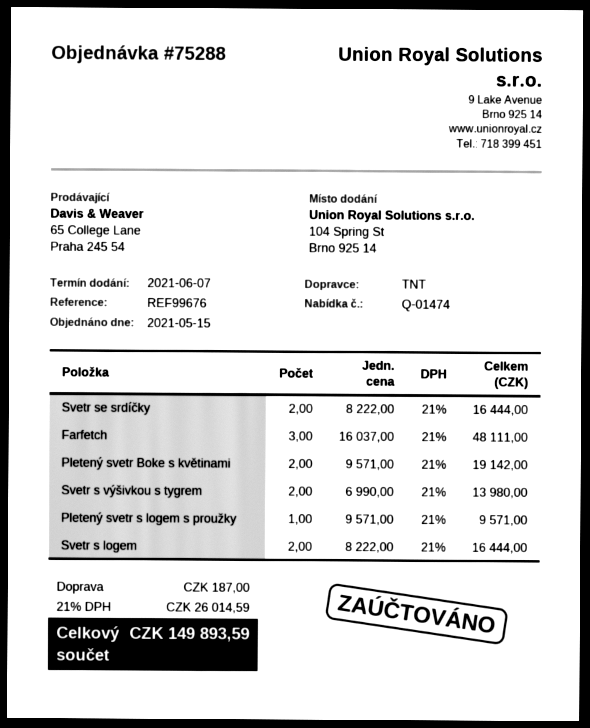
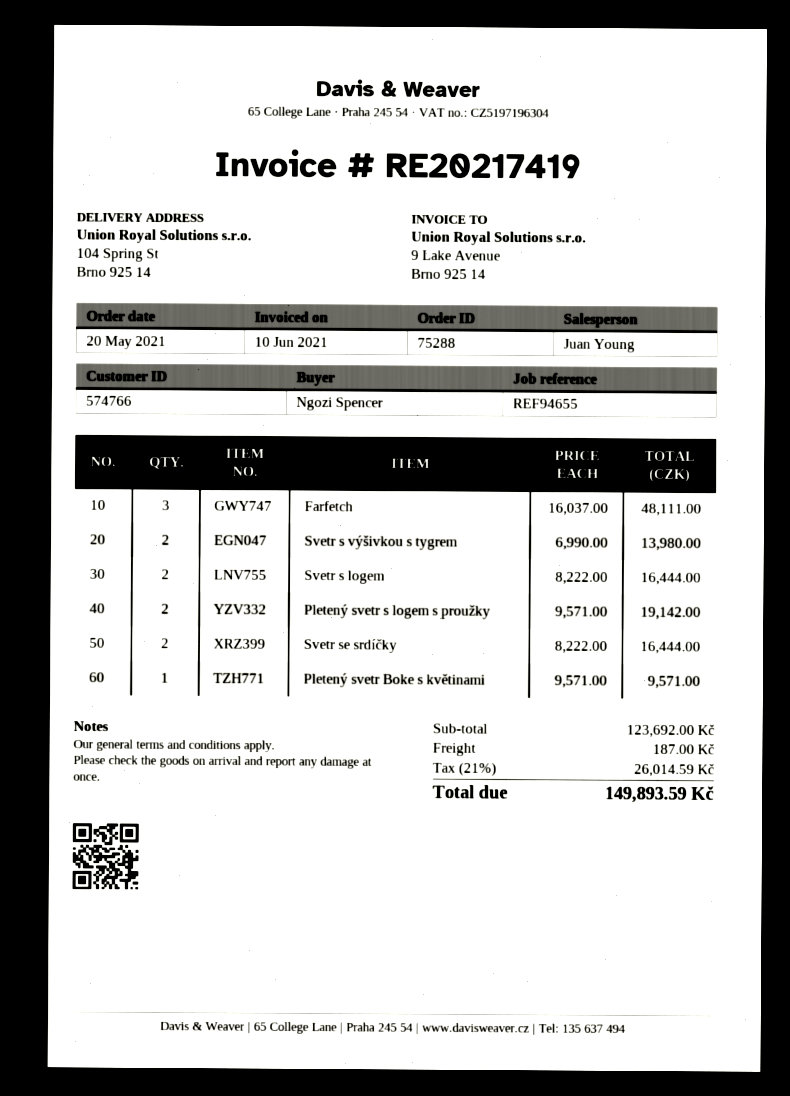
order date: 2021-05-15 -> 2021-05-20
reference: REF99676 -> REF94655
Pletený svetr Boke s květinami: 2 x 9571.00 = 19142.00 -> 1 x 9571.00 = 9571.00
Pletený svetr s logem s proužky: 1 x 9571.00 = 9571.00 -> 2 x 9571.00 = 19142.00

